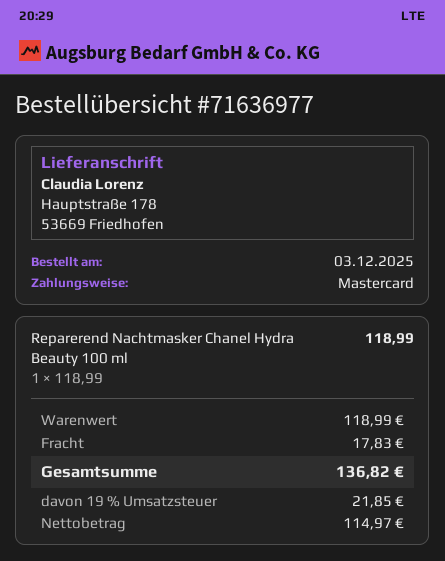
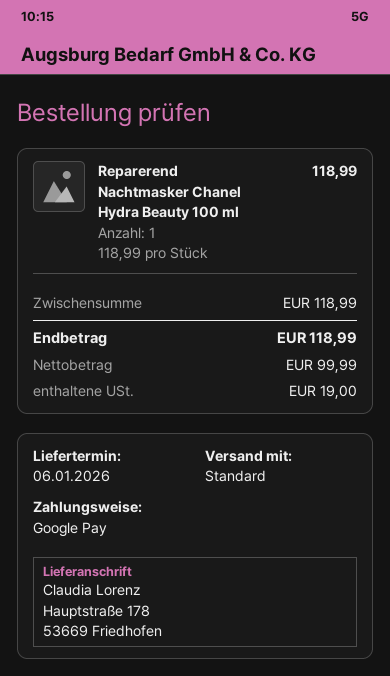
payment method: Mastercard -> Google Pay
shipping: 17.83 -> none
net: 114.97 -> 99.99
tax: 21.85 -> 19.00
total: 136.82 -> 118.99

